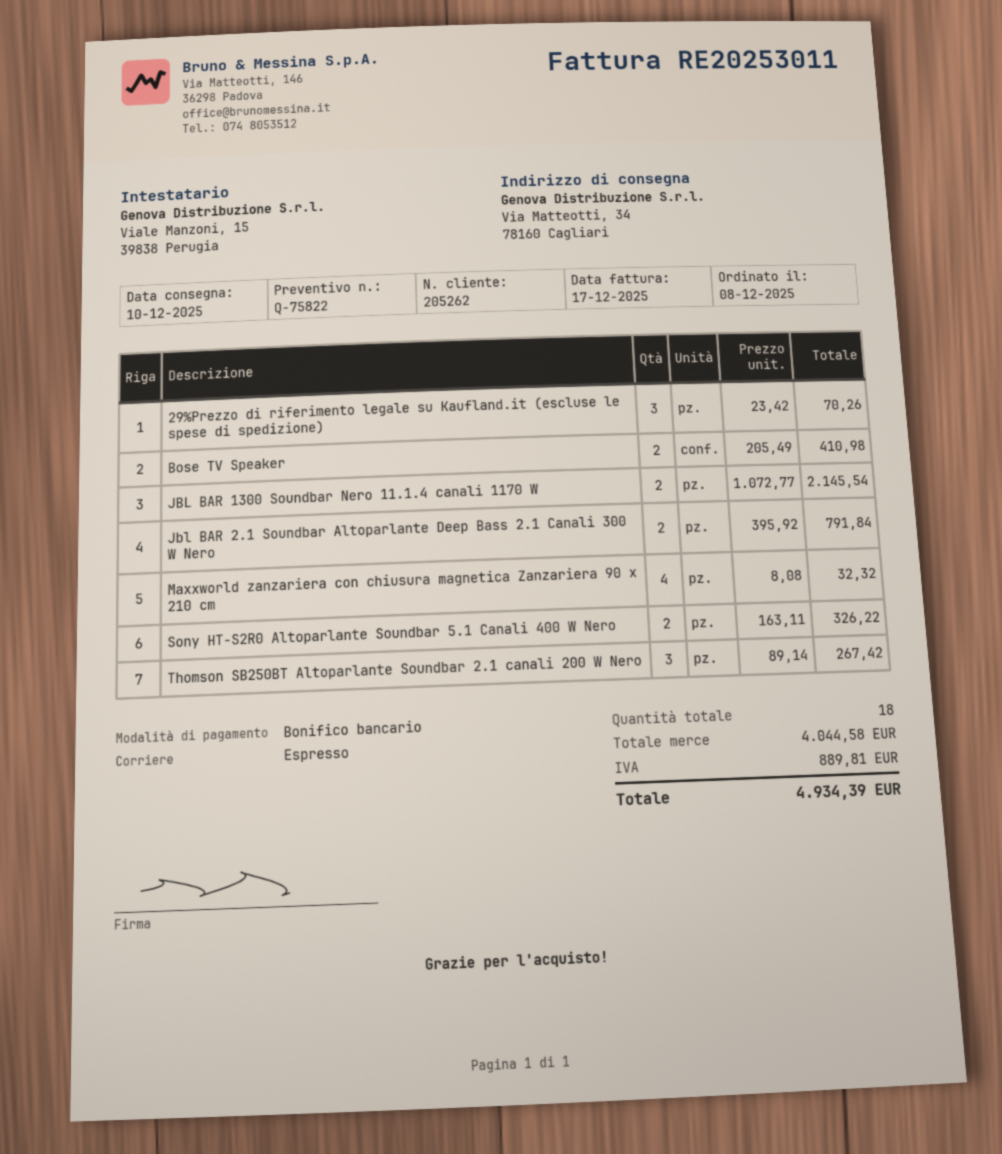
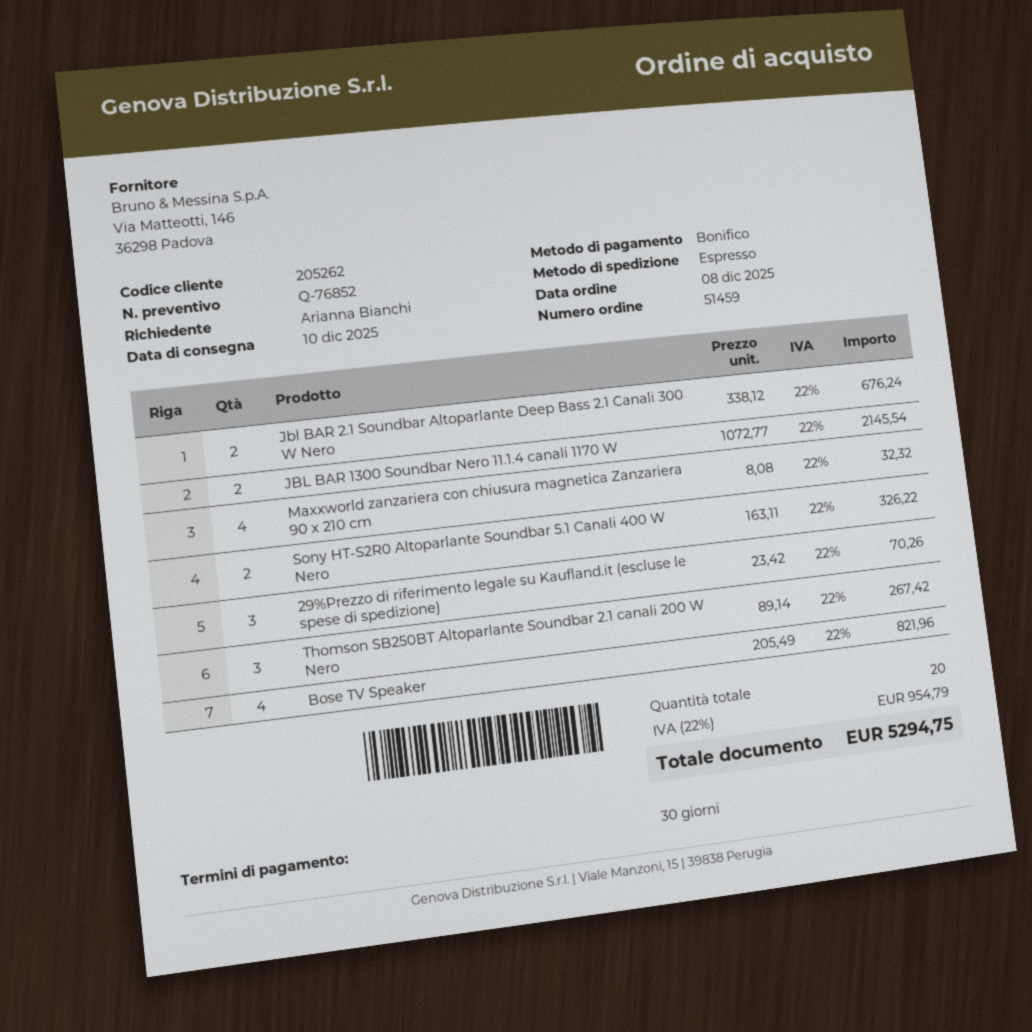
quote number: Q-75822 -> Q-76852
Bose TV Speaker: 2 x 205.49 = 410.98 -> 4 x 205.49 = 821.96
Jbl BAR 2.1 Soundbar Altoparlante Deep Bass 2.1 Canali 300 W Nero: 2 x 395.92 = 791.84 -> 2 x 338.12 = 676.24
total quantity: 18 -> 20
tax: 889.81 -> 954.79
total: 4934.39 -> 5294.75

